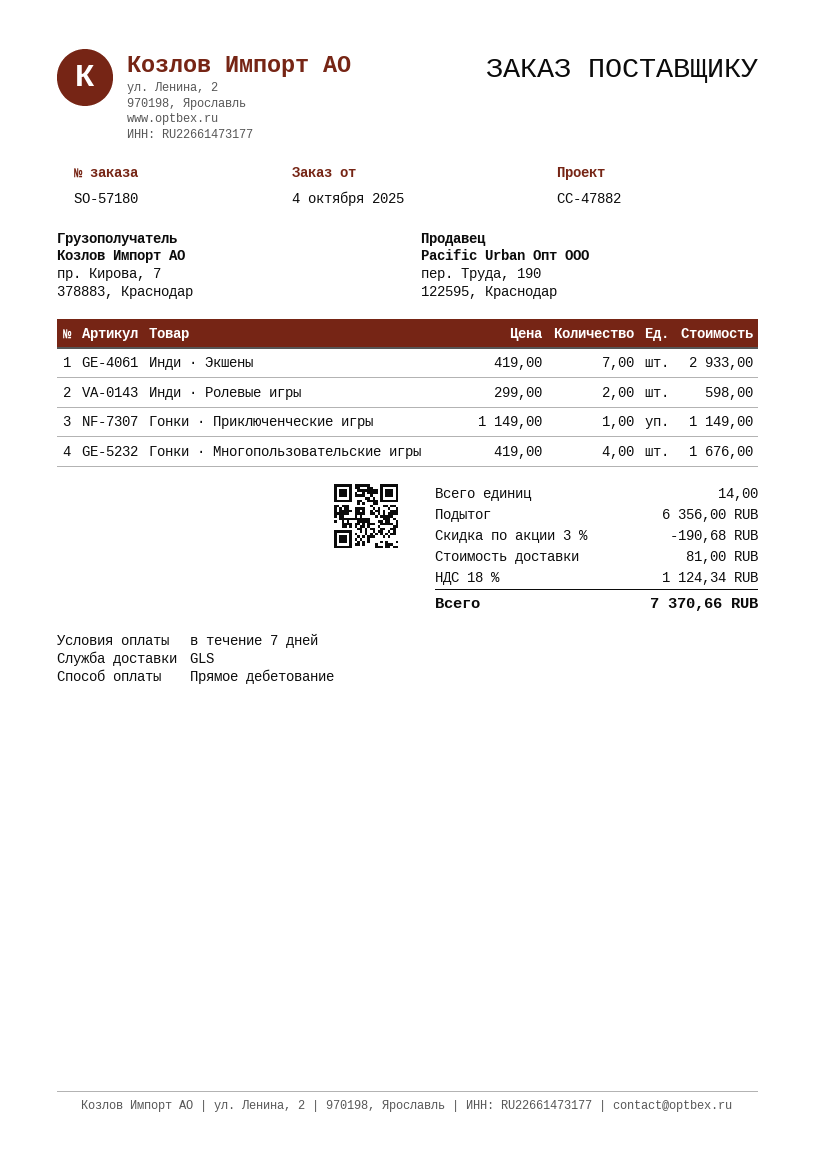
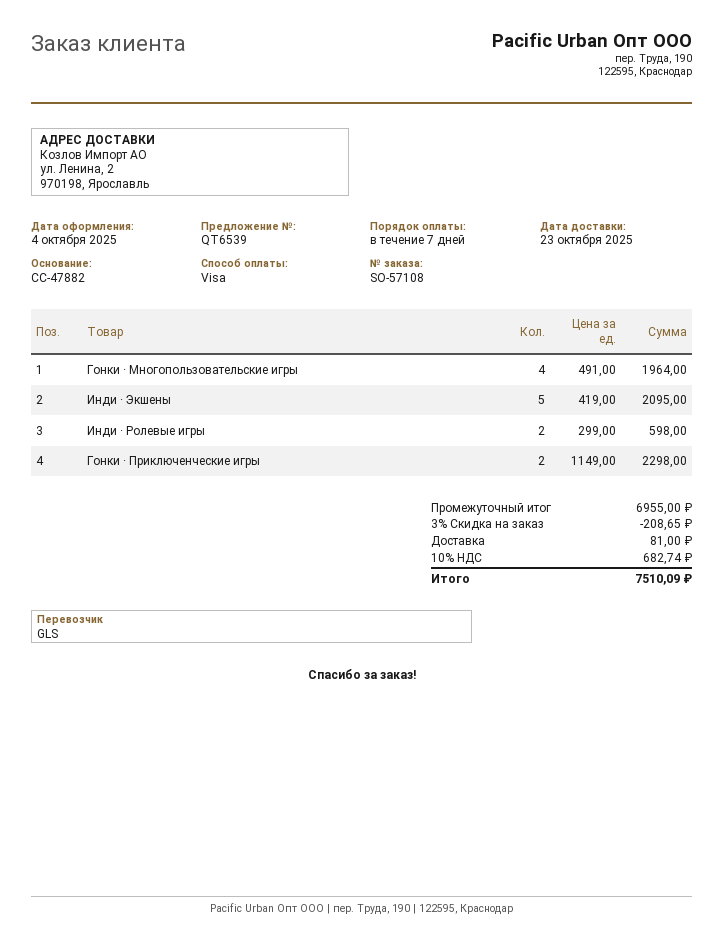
order number: SO-57180 -> SO-57108
payment method: direct debit -> Visa
ship to: пр. Кирова, 7, 378883, Краснодар -> ул. Ленина, 2, 970198, Ярославль
Инди · Экшены: 7 x 419.00 = 2933.00 -> 5 x 419.00 = 2095.00
Гонки · Приключенческие игры: 1 x 1149.00 = 1149.00 -> 2 x 1149.00 = 2298.00
Гонки · Многопользовательские игры: 4 x 419.00 = 1676.00 -> 4 x 491.00 = 1964.00
subtotal: 6356.00 -> 6955.00
discount: 3% = 190.68 -> 3% = 208.65
tax: 18% = 1124.34 -> 10% = 682.74
total: 7370.66 -> 7510.09

